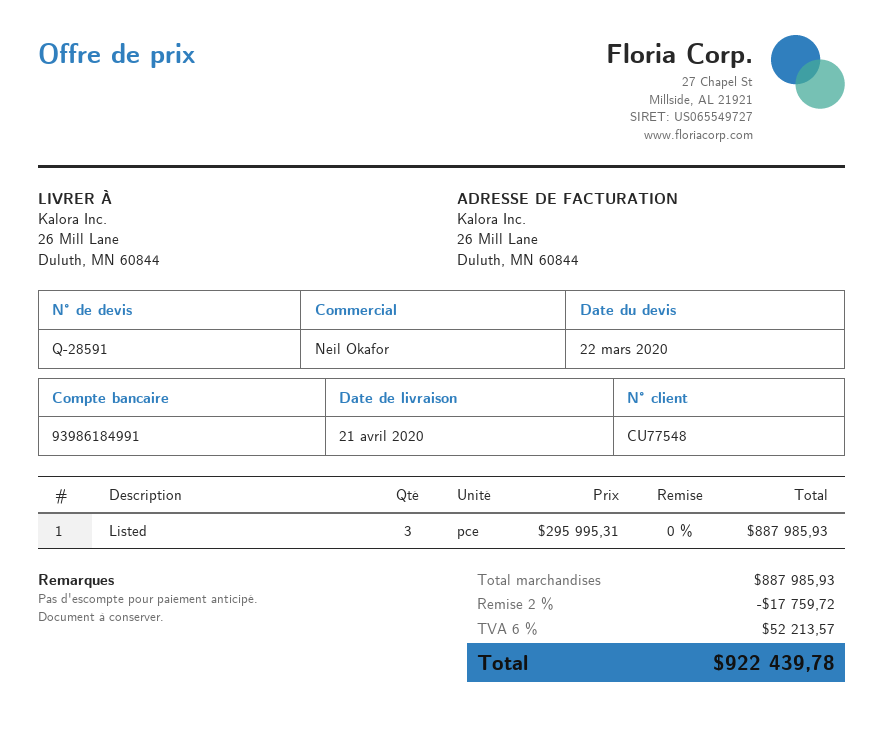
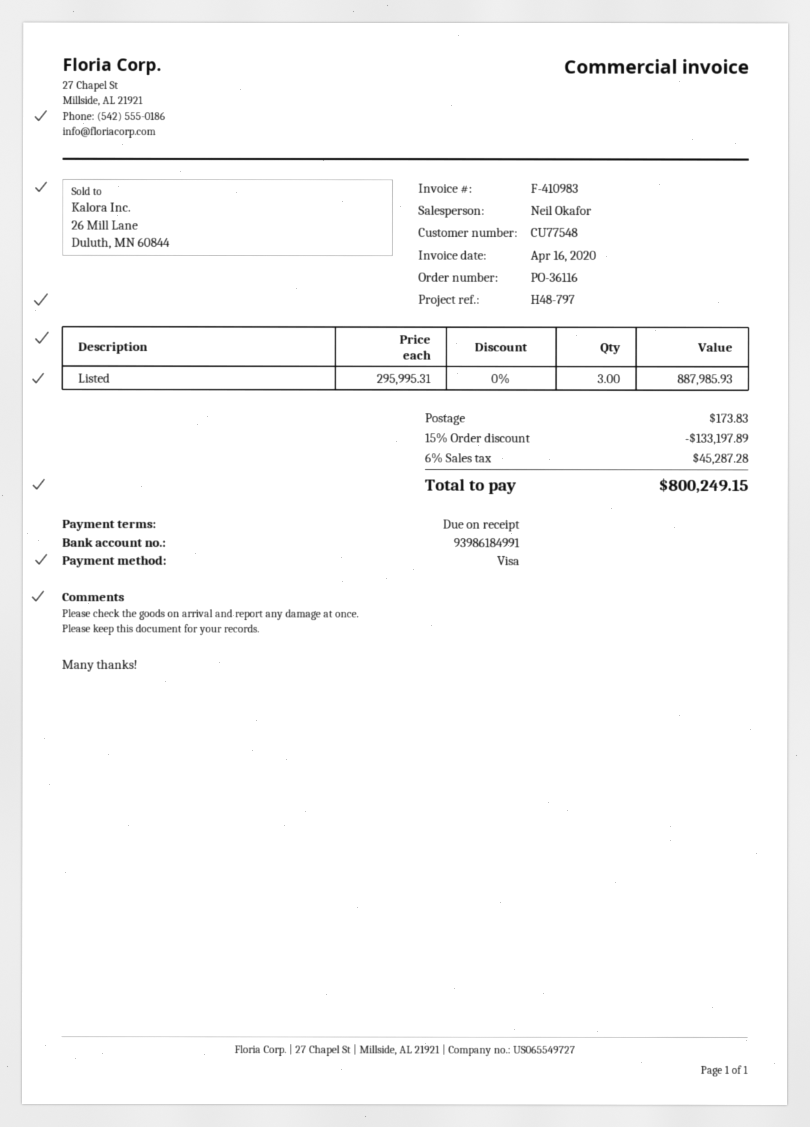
discount: 2% = 17759.72 -> 15% = 133197.89
shipping: none -> 173.83
tax: 6% = 52213.57 -> 6% = 45287.28
total: 922439.78 -> 800249.15

